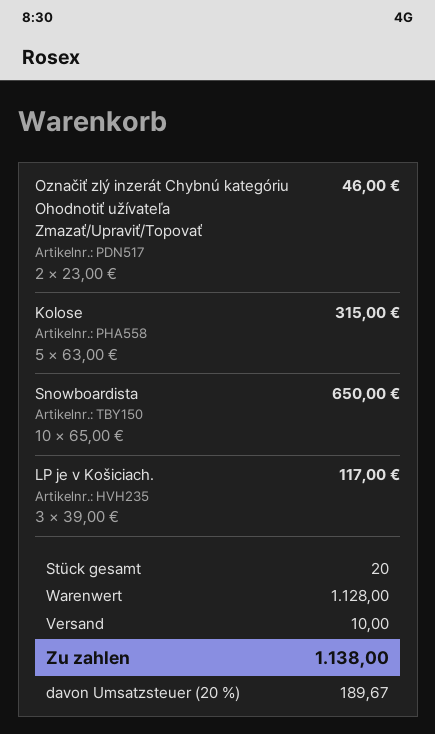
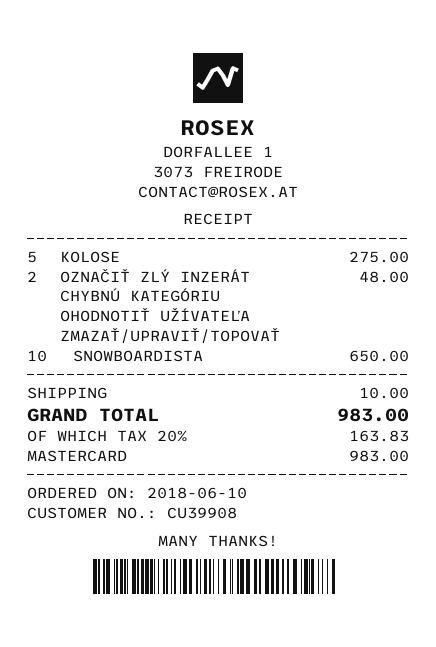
Označiť zlý inzerát Chybnú kategóriu Ohodnotiť užívateľa Zmazať/Upraviť/Topovať: 2 for 46.00 -> 2 for 48.00
Kolose: 5 for 315.00 -> 5 for 275.00
LP je v Košiciach.: 3 for 117.00 -> none
tax: 20% = 189.67 -> 20% = 163.83
total: 1138.00 -> 983.00

